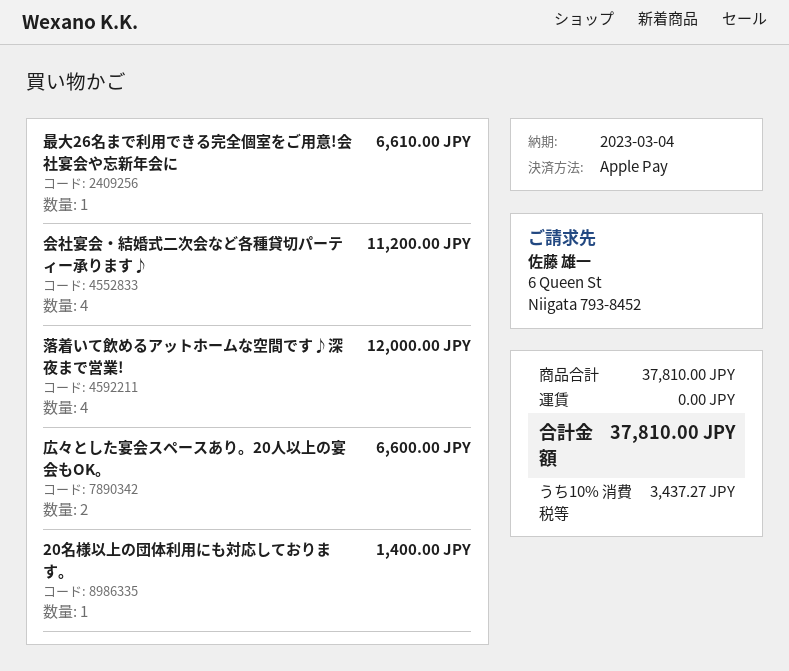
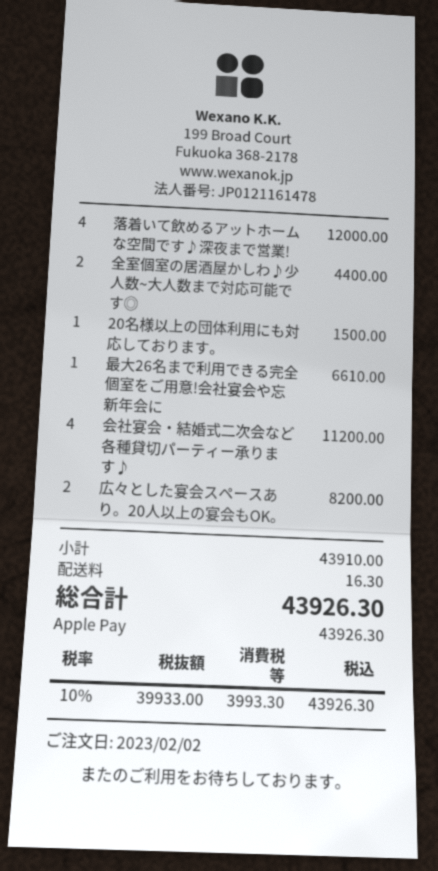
広々とした宴会スペースあり。20人以上の宴会もOK。: 2 for 6600.00 -> 2 for 8200.00
20名様以上の団体利用にも対応しております。: 1 for 1400.00 -> 1 for 1500.00
全室個室の居酒屋かしわ♪少人数~大人数まで対応可能です◎: none -> 2 for 4400.00
subtotal: 37810.00 -> 43910.00
shipping: 0.00 -> 16.30
tax: 10% = 3437.27 -> 10% = 3993.30
total: 37810.00 -> 43926.30

